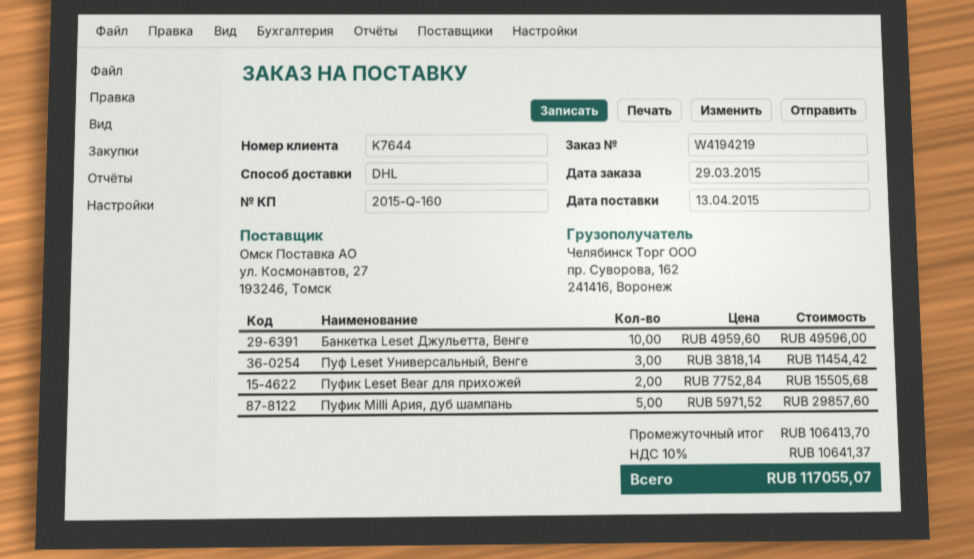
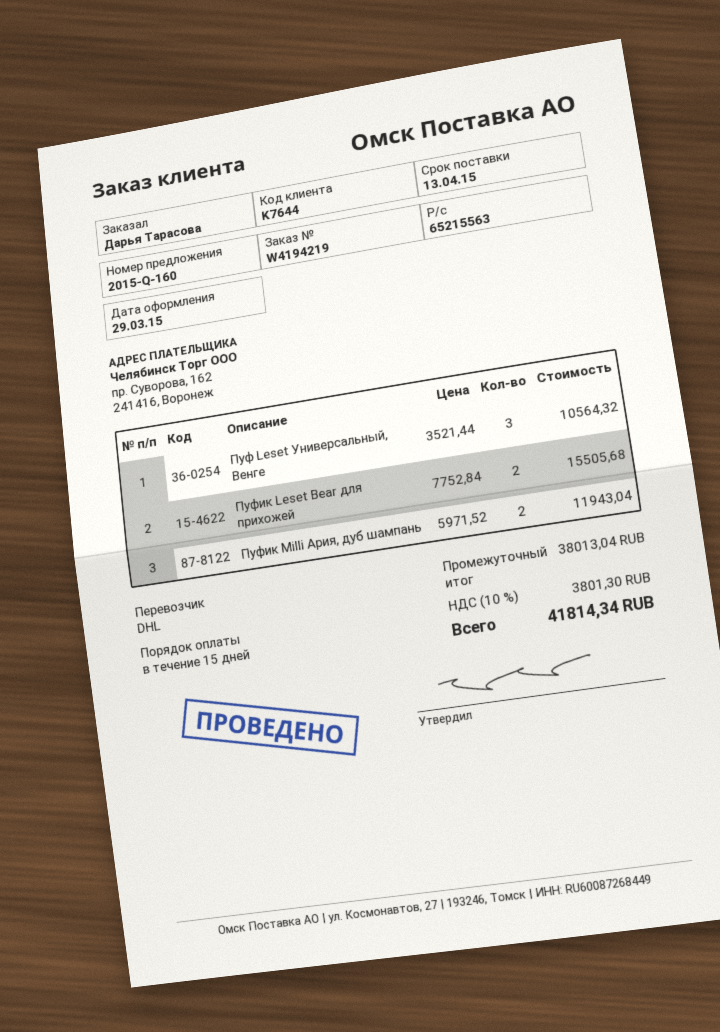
Банкетка Leset Джульетта, Венге: 10 x 4959.60 = 49596.00 -> none
Пуф Leset Универсальный, Венге: 3 x 3818.14 = 11454.42 -> 3 x 3521.44 = 10564.32
Пуфик Milli Ария, дуб шампань: 5 x 5971.52 = 29857.60 -> 2 x 5971.52 = 11943.04
subtotal: 106413.70 -> 38013.04
tax: 10% = 10641.37 -> 10% = 3801.30
total: 117055.07 -> 41814.34

